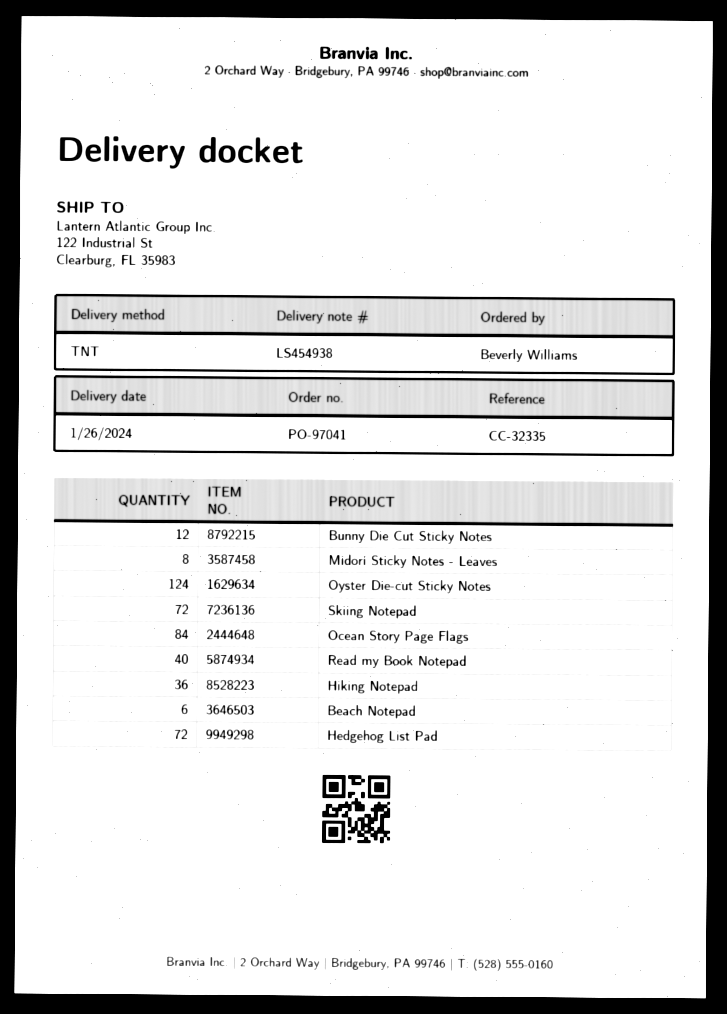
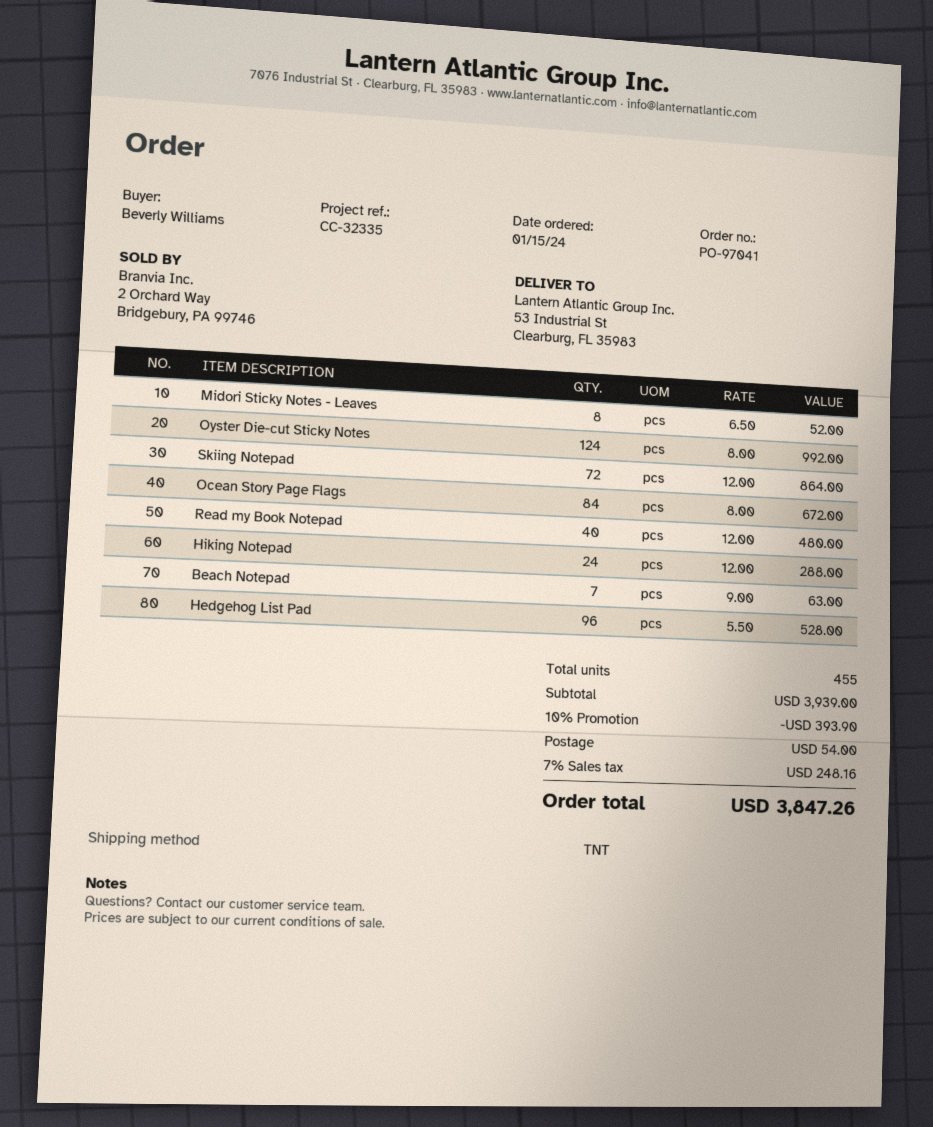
ship to: 122 Industrial St, Clearburg, FL 35983 -> 53 Industrial St, Clearburg, FL 35983
Bunny Die Cut Sticky Notes: 12 -> none
Hiking Notepad: 36 -> 24
Beach Notepad: 6 -> 7
Hedgehog List Pad: 72 -> 96

